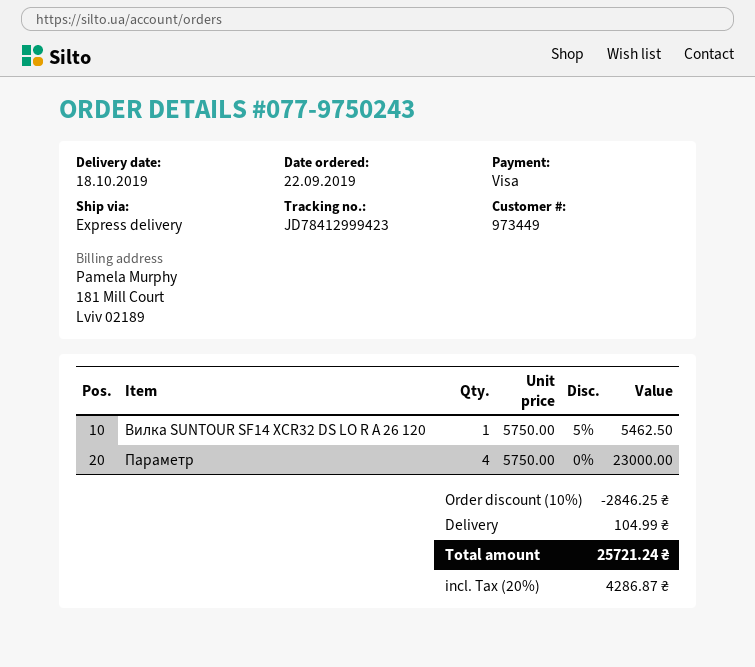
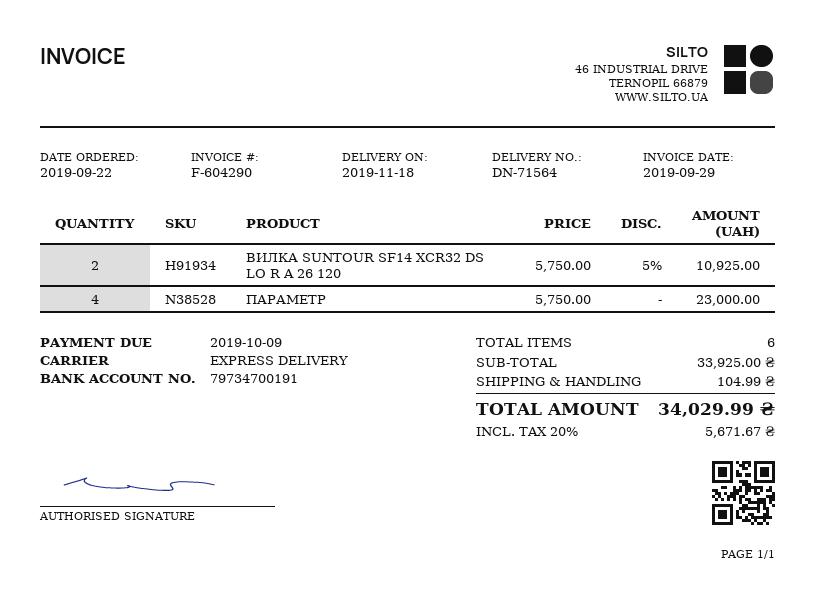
delivery date: 2019-10-18 -> 2019-11-18
Вилка SUNTOUR SF14 XCR32 DS LO R A 26 120: 1 x 5750.00 - 5% = 5462.50 -> 2 x 5750.00 - 5% = 10925.00
discount: 10% = 2846.25 -> none
tax: 20% = 4286.87 -> 20% = 5671.67
total: 25721.24 -> 34029.99

